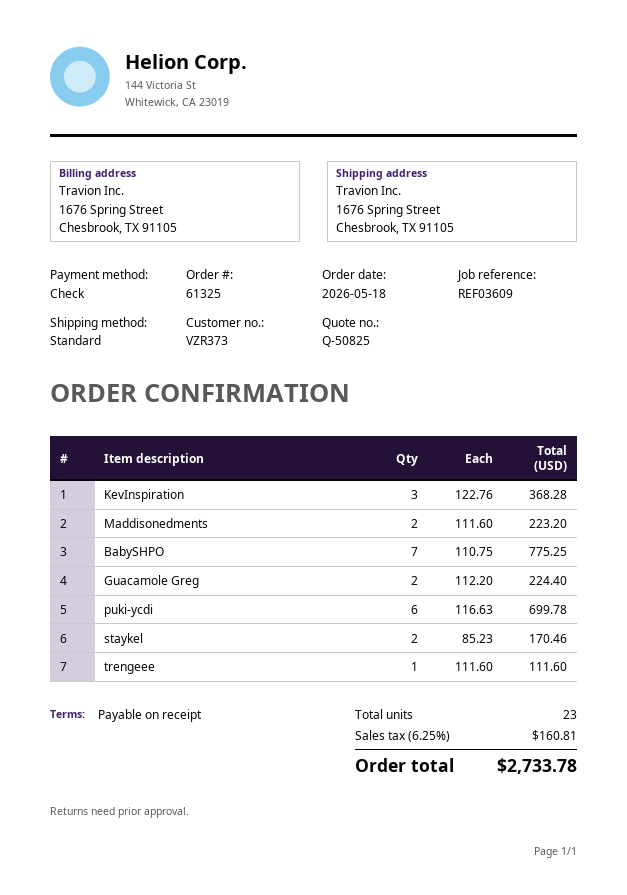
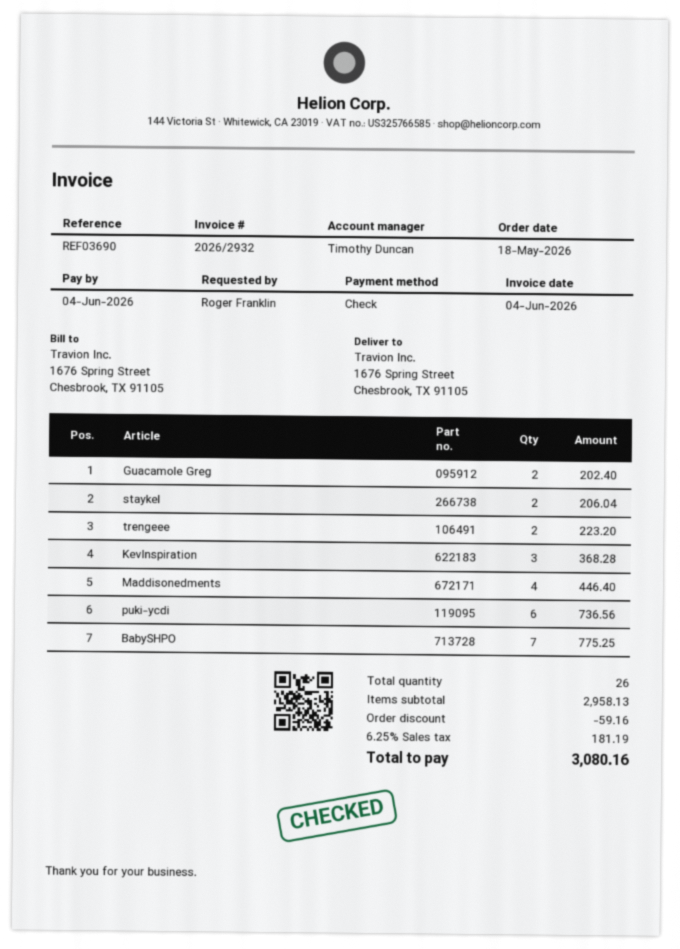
reference: REF03609 -> REF03690
Maddisonedments: 2 for 223.20 -> 4 for 446.40
Guacamole Greg: 2 for 224.40 -> 2 for 202.40
puki-ycdi: 6 for 699.78 -> 6 for 736.56
staykel: 2 for 170.46 -> 2 for 206.04
trengeee: 1 for 111.60 -> 2 for 223.20
total quantity: 23 -> 26
discount: none -> 59.16
tax: 6.25% = 160.81 -> 6.25% = 181.19
total: 2733.78 -> 3080.16

